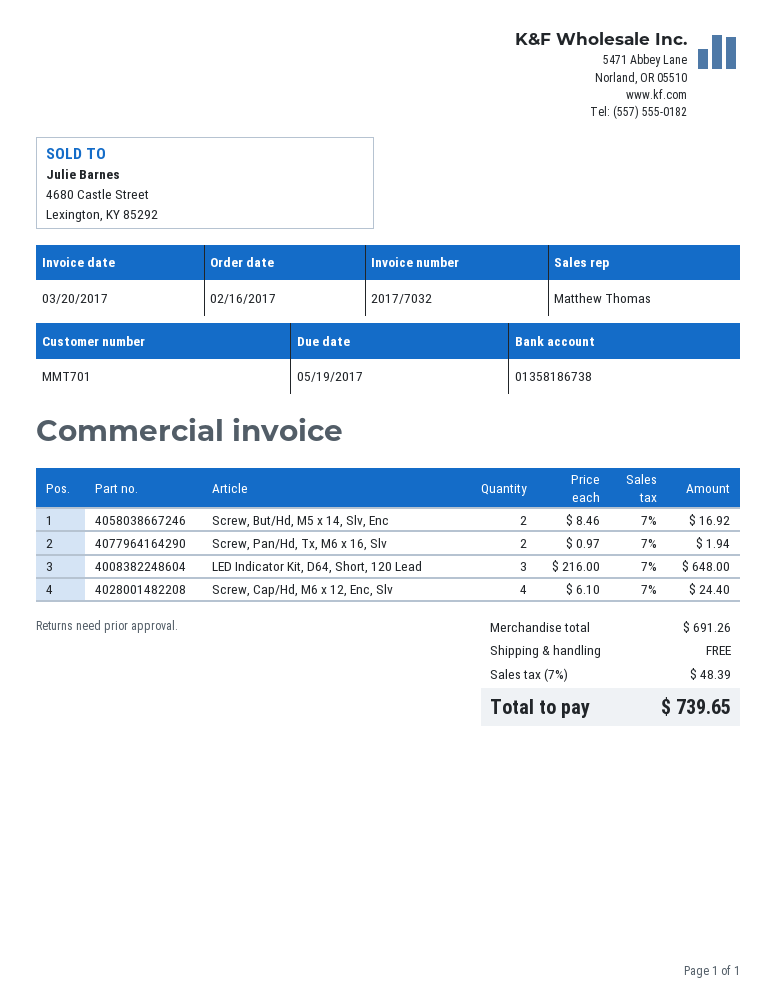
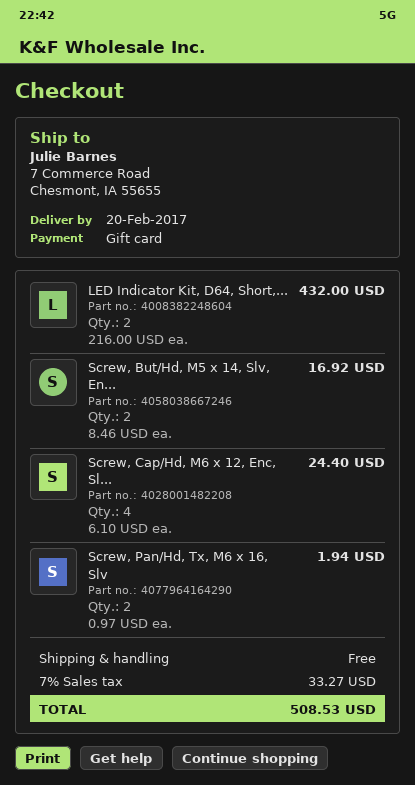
LED Indicator Kit, D64, Short, 120 Lead: 3 x 216.00 = 648.00 -> 2 x 216.00 = 432.00
tax: 7% = 48.39 -> 7% = 33.27
total: 739.65 -> 508.53

